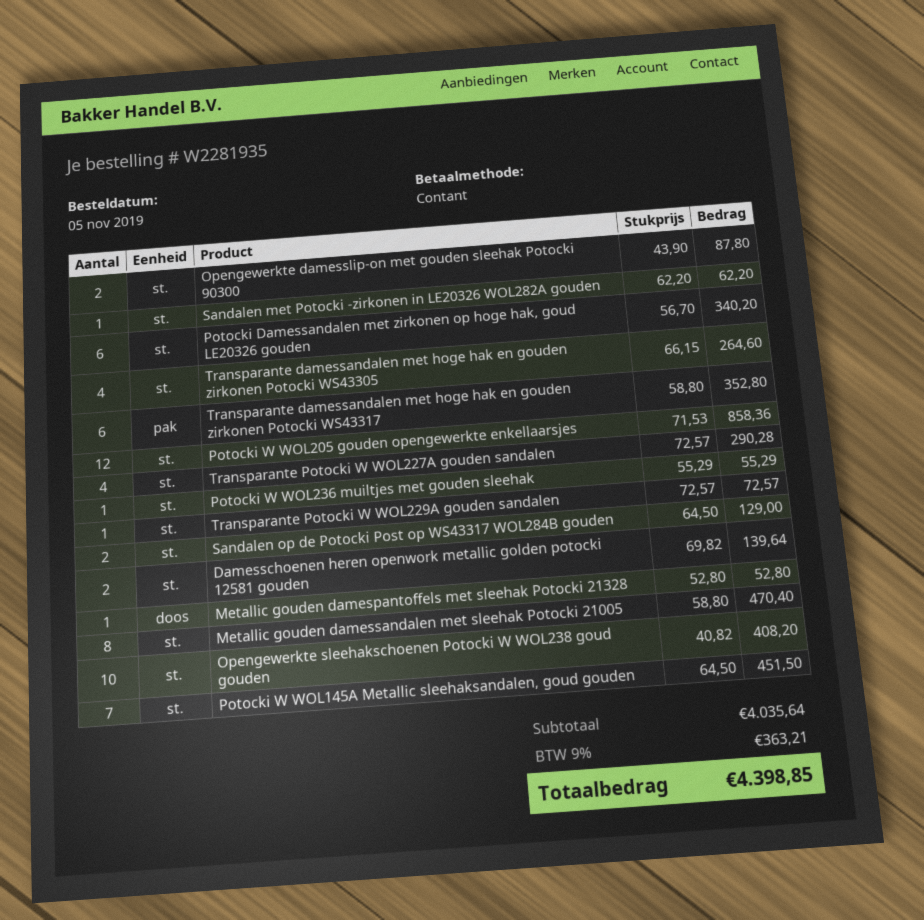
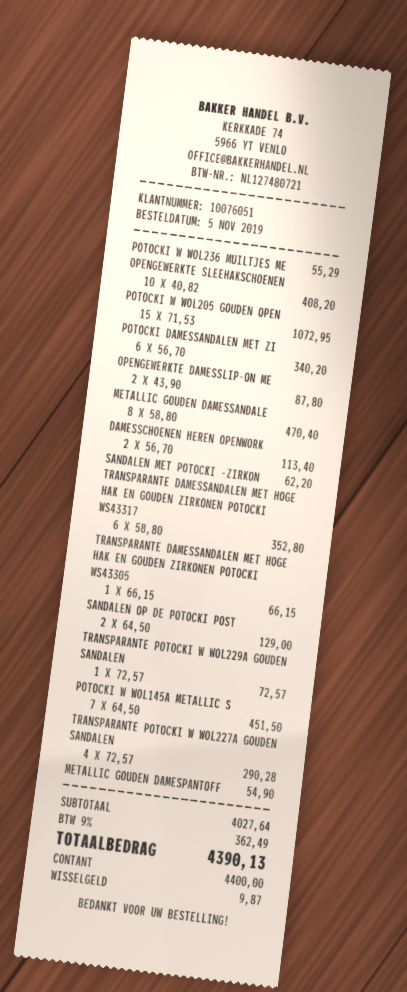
Transparante damessandalen met hoge hak en gouden zirkonen Potocki WS43305: 4 x 66.15 = 264.60 -> 1 x 66.15 = 66.15
Potocki W WOL205 gouden opengewerkte enkellaarsjes: 12 x 71.53 = 858.36 -> 15 x 71.53 = 1072.95
Damesschoenen heren openwork metallic golden potocki 12581 gouden: 2 x 69.82 = 139.64 -> 2 x 56.70 = 113.40
Metallic gouden damespantoffels met sleehak Potocki 21328: 1 x 52.80 = 52.80 -> 1 x 54.90 = 54.90
subtotal: 4035.64 -> 4027.64
tax: 9% = 363.21 -> 9% = 362.49
total: 4398.85 -> 4390.13

